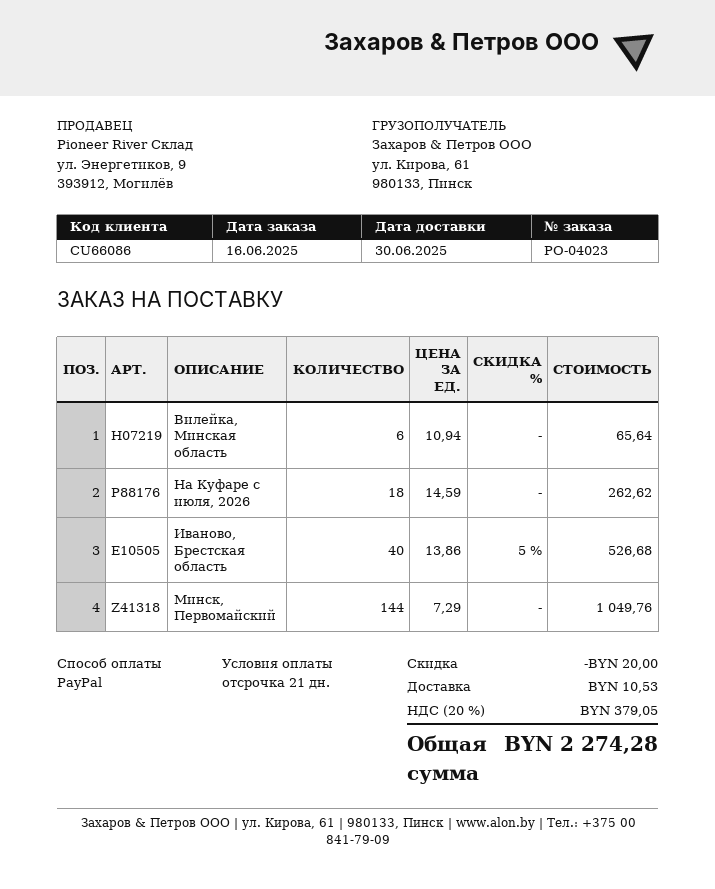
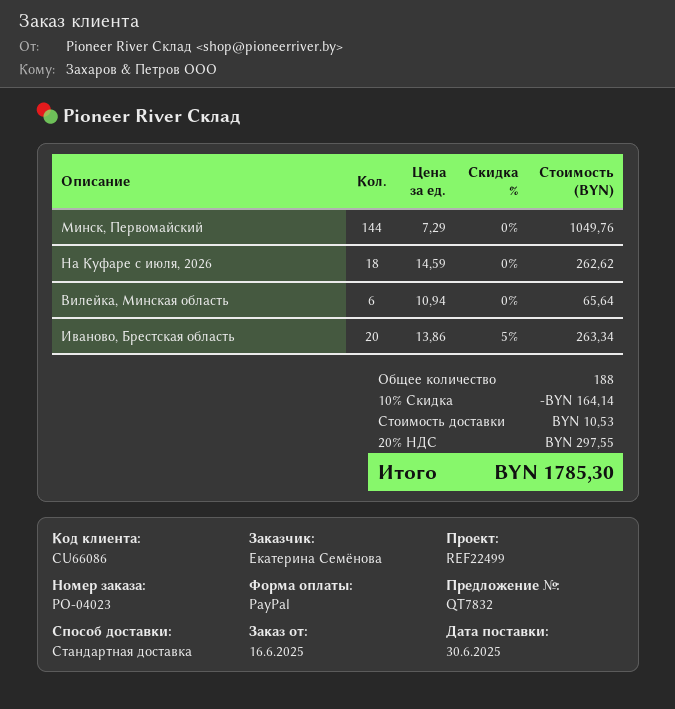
Иваново, Брестская область: 40 x 13.86 - 5% = 526.68 -> 20 x 13.86 - 5% = 263.34
discount: 20.00 -> 164.14
tax: 20% = 379.05 -> 20% = 297.55
total: 2274.28 -> 1785.30

